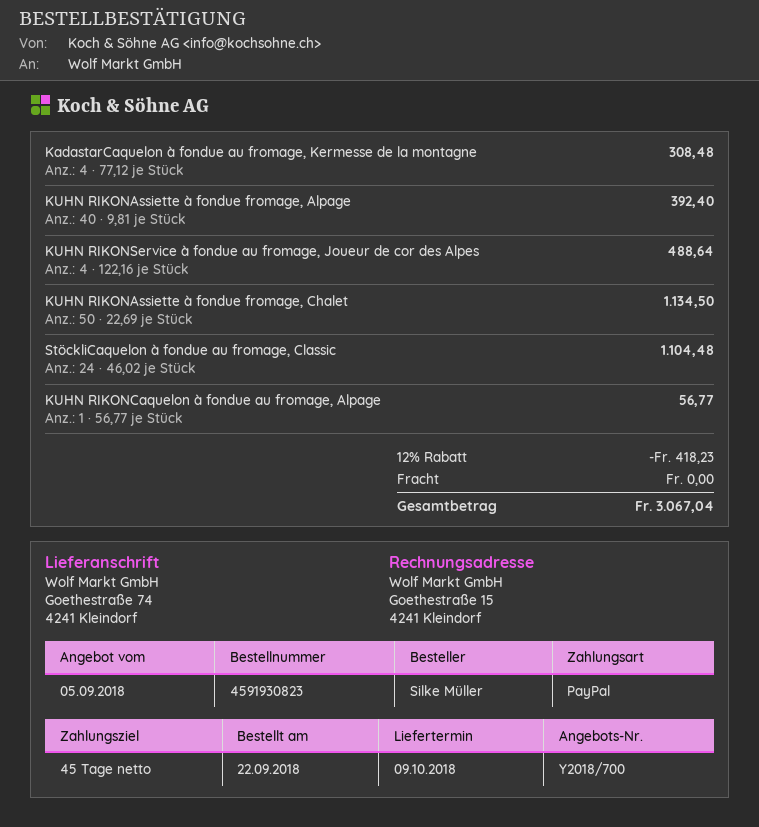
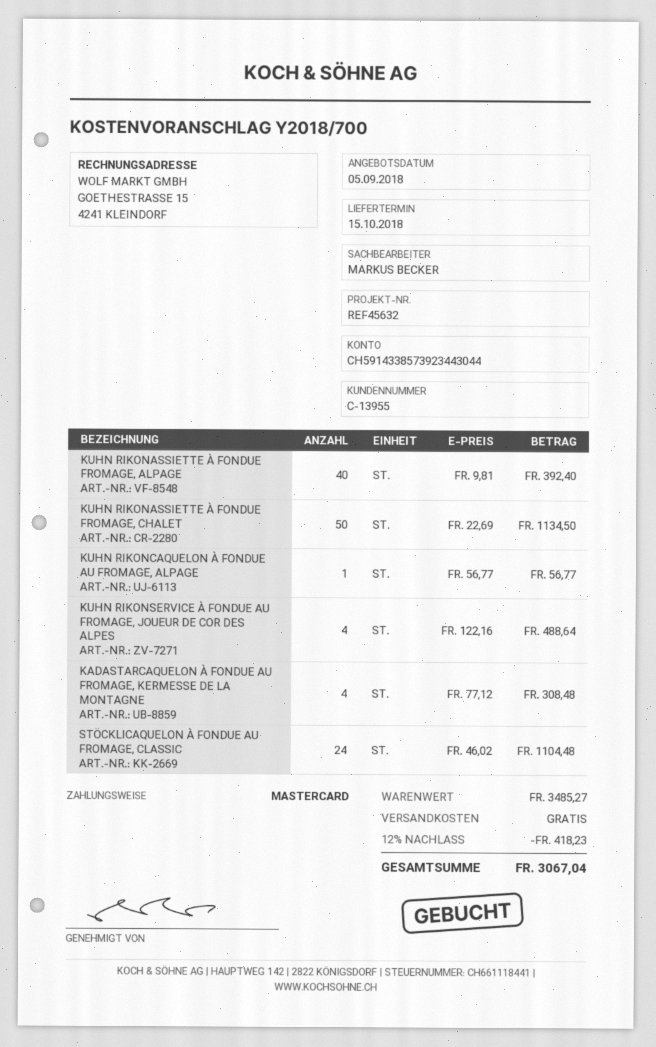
delivery date: 2018-10-09 -> 2018-10-15
payment method: PayPal -> Mastercard

